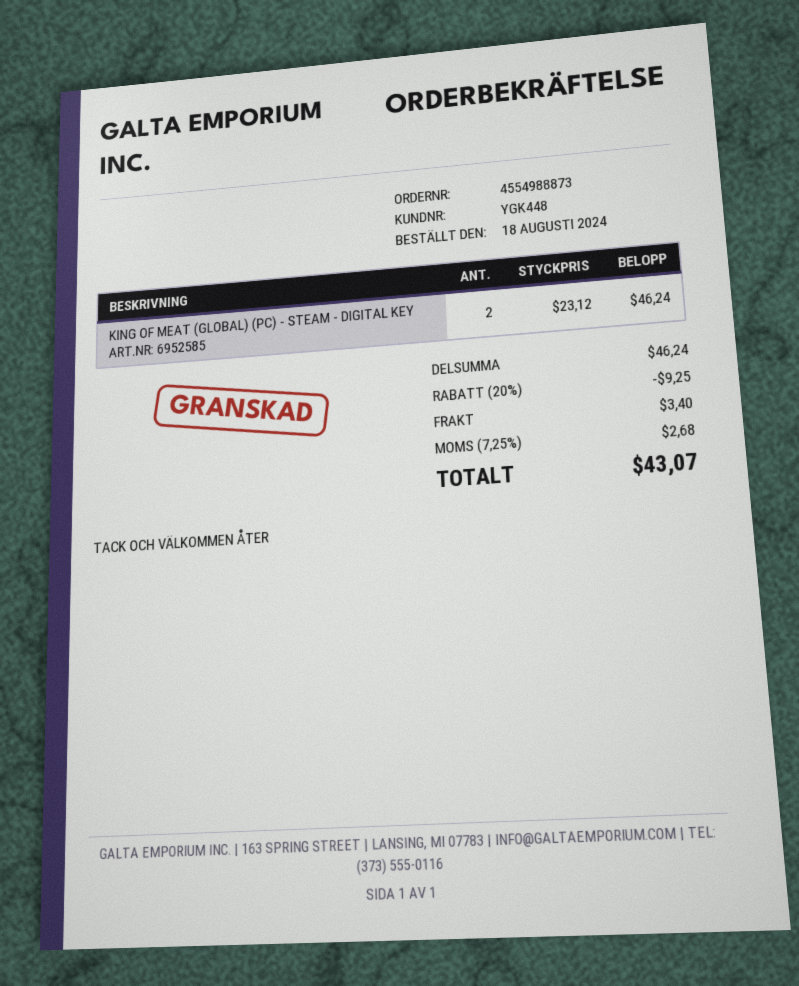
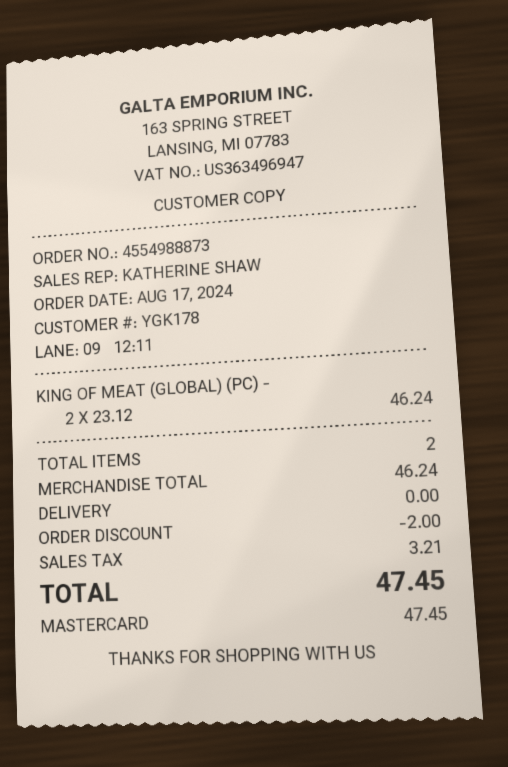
order date: 2024-08-18 -> 2024-08-17
customer number: YGK448 -> YGK178
discount: 9.25 -> 2.00
shipping: 3.40 -> 0.00
tax: 2.68 -> 3.21
total: 43.07 -> 47.45

